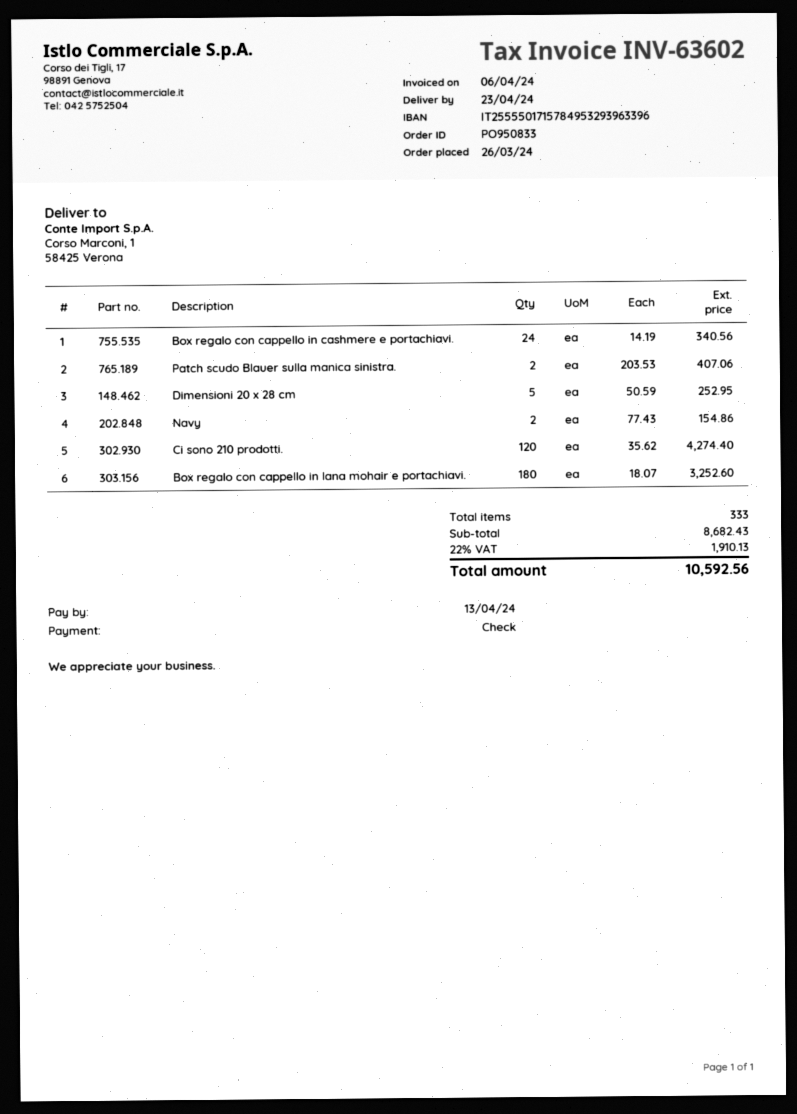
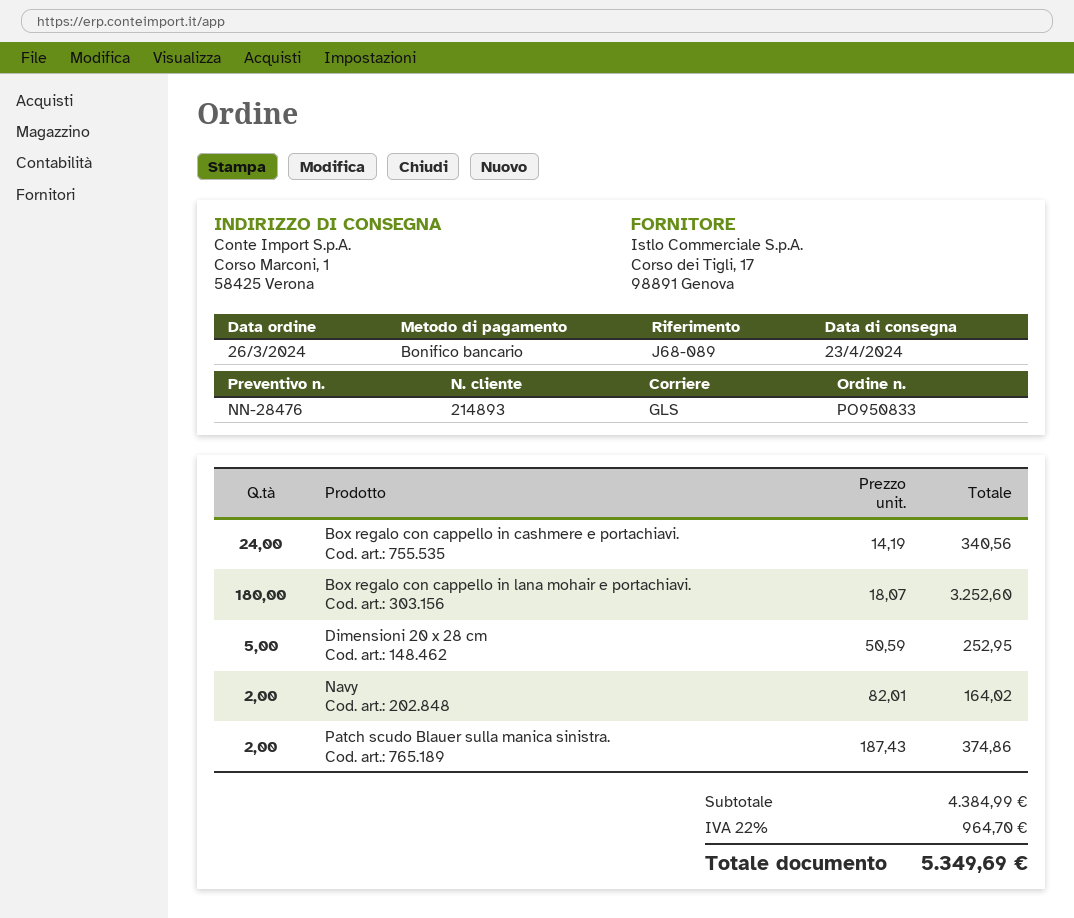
payment method: cheque -> bank transfer
Patch scudo Blauer sulla manica sinistra.: 2 x 203.53 = 407.06 -> 2 x 187.43 = 374.86
Navy: 2 x 77.43 = 154.86 -> 2 x 82.01 = 164.02
Ci sono 210 prodotti.: 120 x 35.62 = 4274.40 -> none
subtotal: 8682.43 -> 4384.99
tax: 22% = 1910.13 -> 22% = 964.70
total: 10592.56 -> 5349.69

